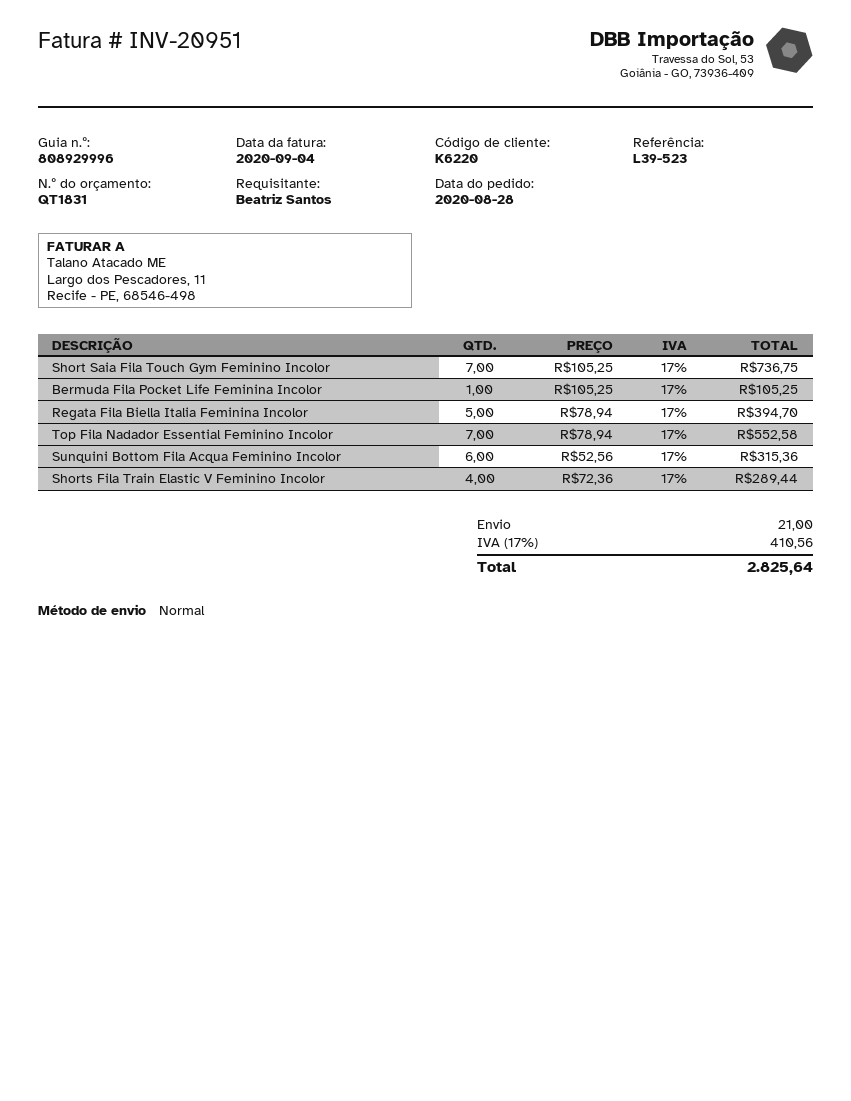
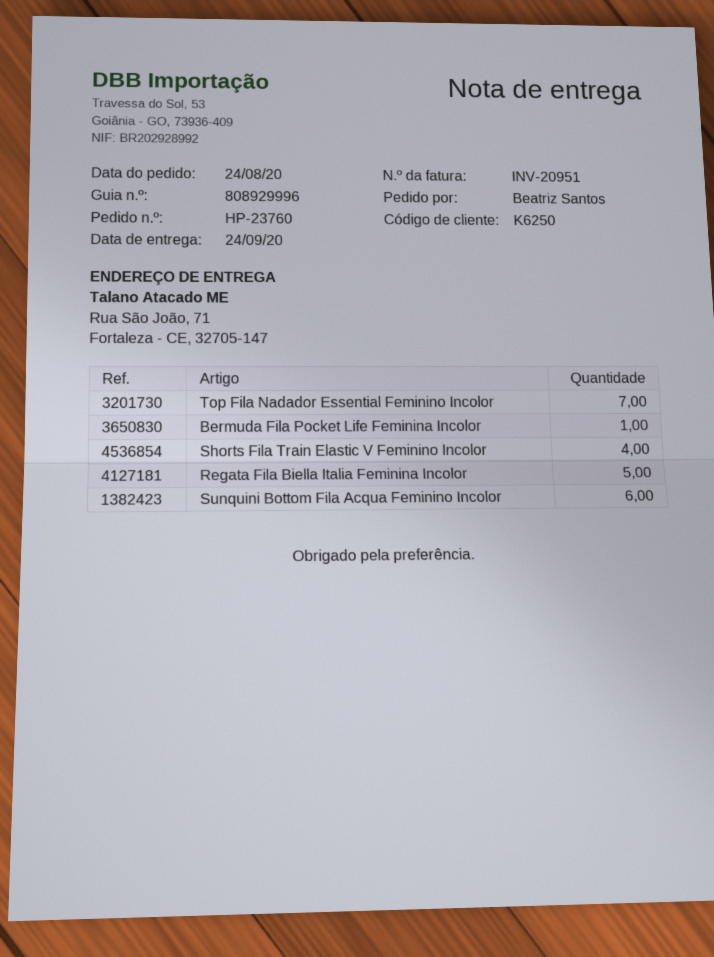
order date: 2020-08-28 -> 2020-08-24
customer number: K6220 -> K6250
Short Saia Fila Touch Gym Feminino Incolor: 7 -> none

